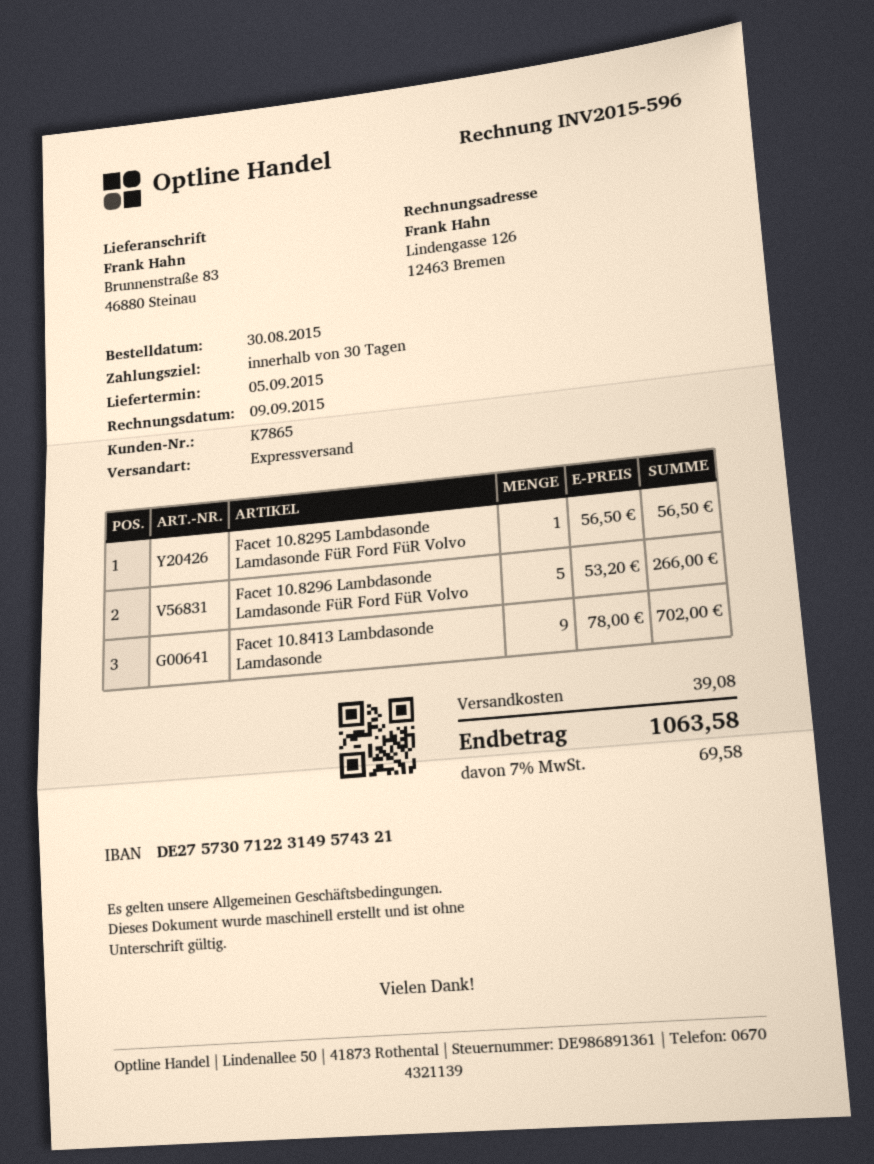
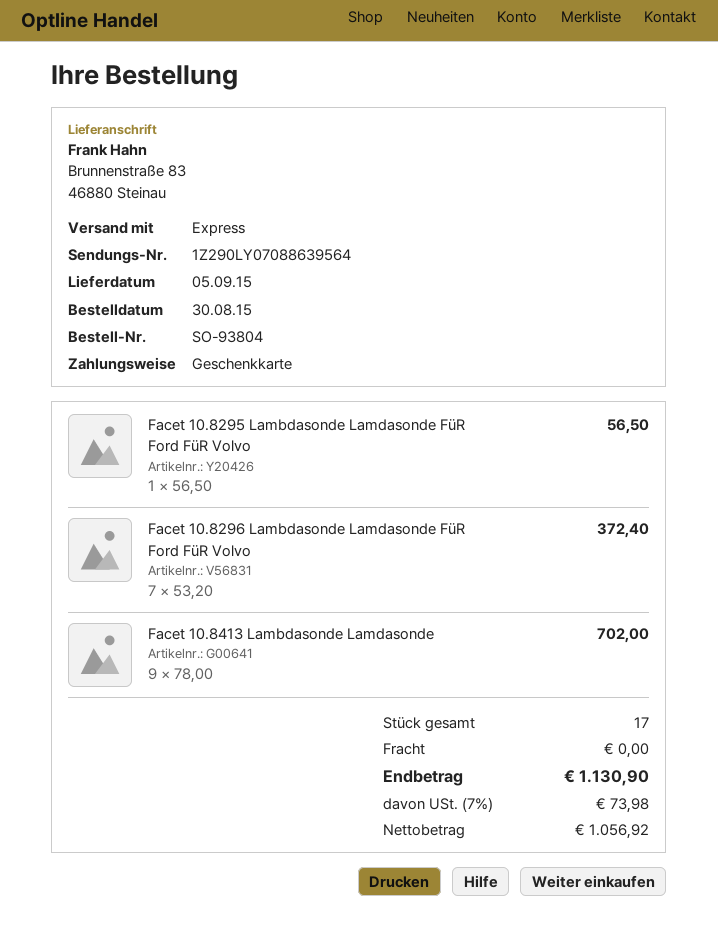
Facet 10.8296 Lambdasonde Lamdasonde FüR Ford FüR Volvo: 5 x 53.20 = 266.00 -> 7 x 53.20 = 372.40
shipping: 39.08 -> 0.00
tax: 7% = 69.58 -> 7% = 73.98
total: 1063.58 -> 1130.90

